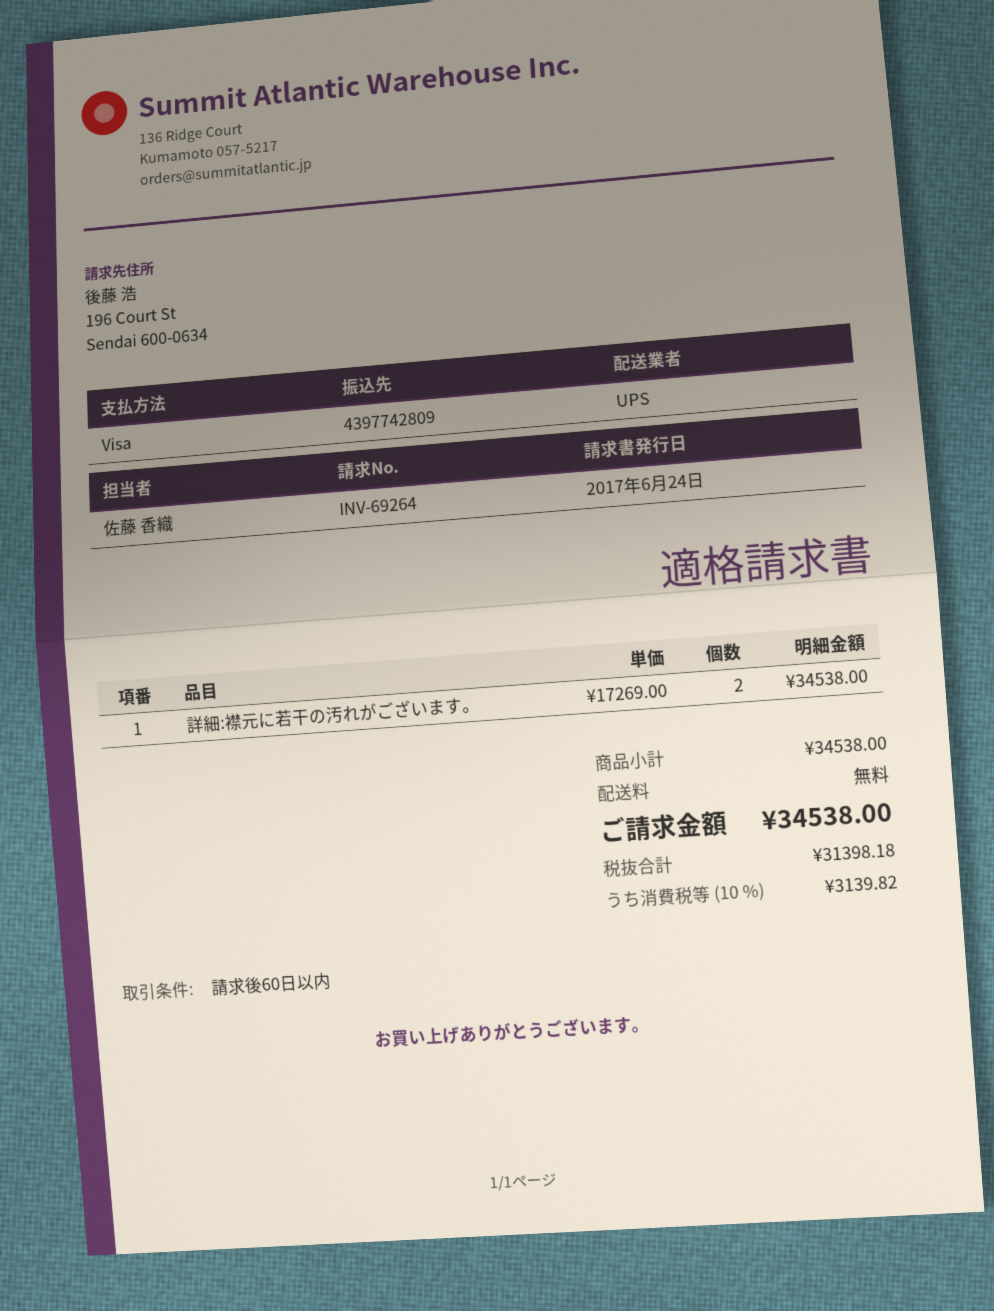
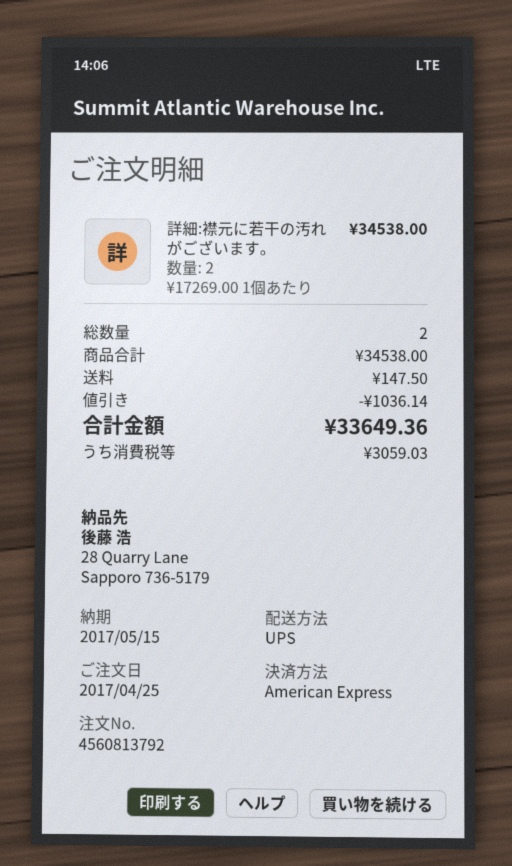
payment method: Visa -> American Express
discount: none -> 1036.14
shipping: 0.00 -> 147.50
tax: 3139.82 -> 3059.03
total: 34538.00 -> 33649.36

